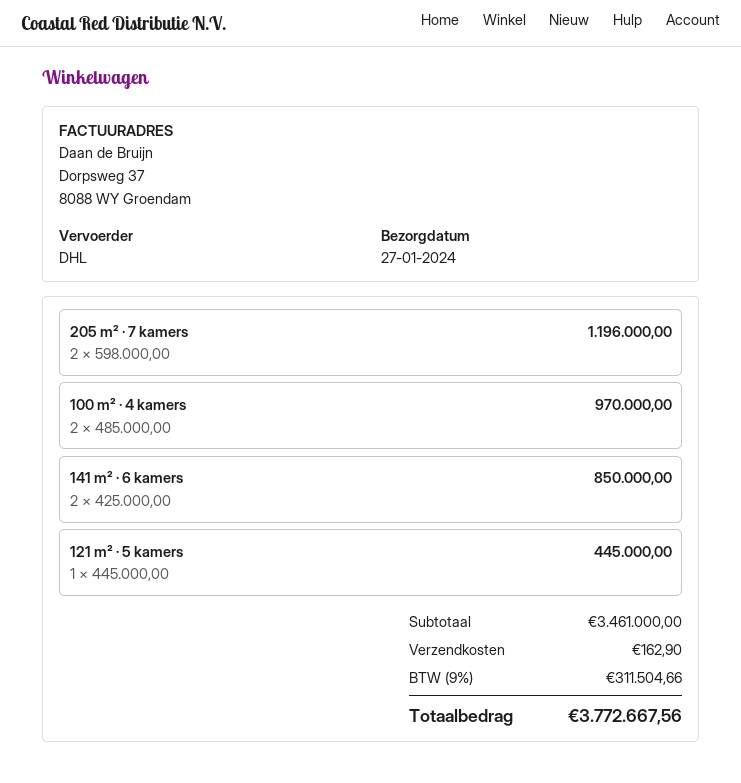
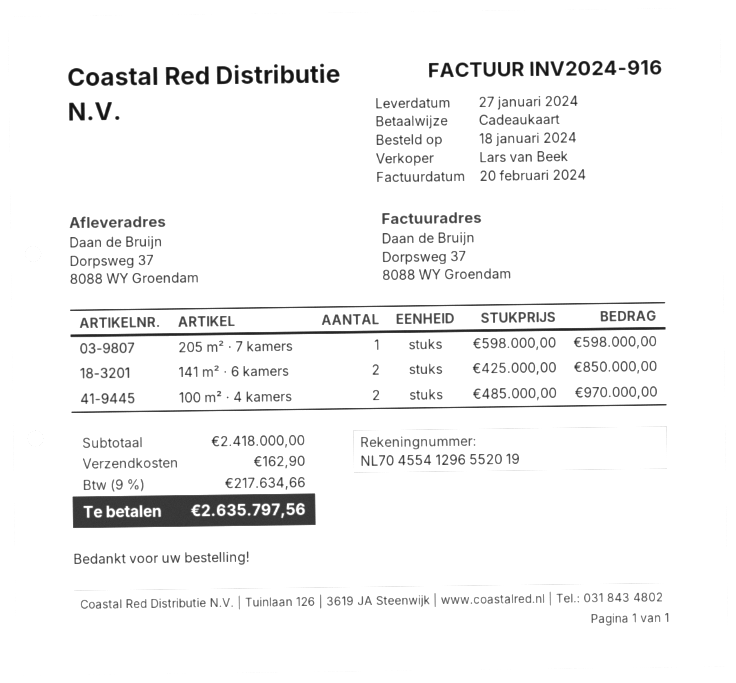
205 m² · 7 kamers: 2 x 598000.00 = 1196000.00 -> 1 x 598000.00 = 598000.00
121 m² · 5 kamers: 1 x 445000.00 = 445000.00 -> none
subtotal: 3461000.00 -> 2418000.00
tax: 9% = 311504.66 -> 9% = 217634.66
total: 3772667.56 -> 2635797.56

